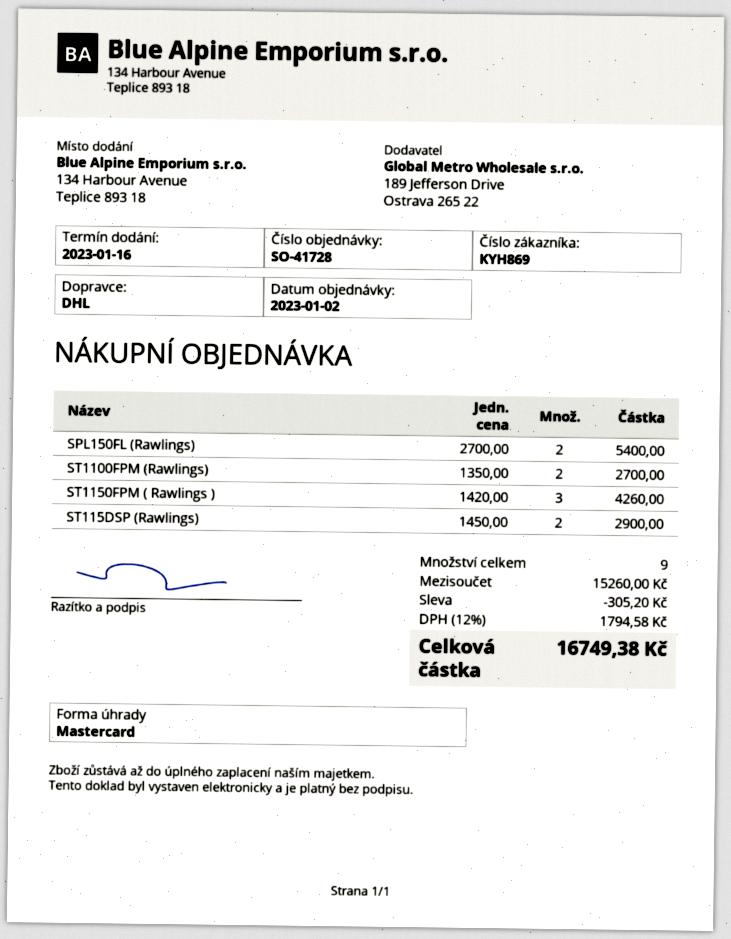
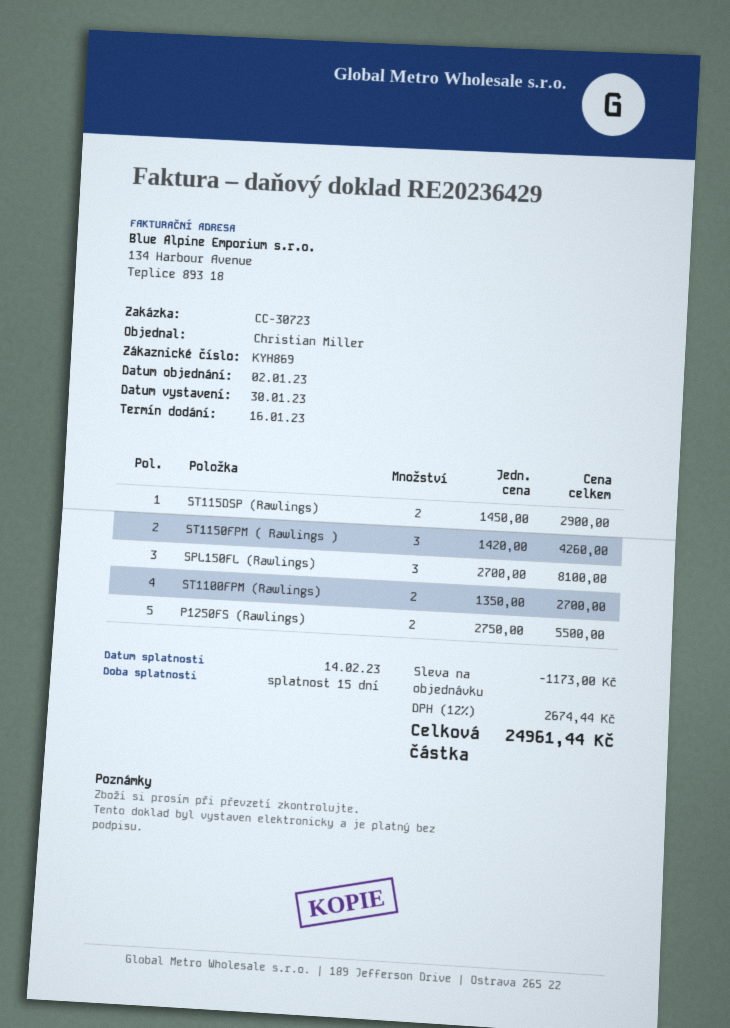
SPL150FL (Rawlings): 2 x 2700.00 = 5400.00 -> 3 x 2700.00 = 8100.00
P1250FS (Rawlings): none -> 2 x 2750.00 = 5500.00
discount: 305.20 -> 1173.00
tax: 12% = 1794.58 -> 12% = 2674.44
total: 16749.38 -> 24961.44

